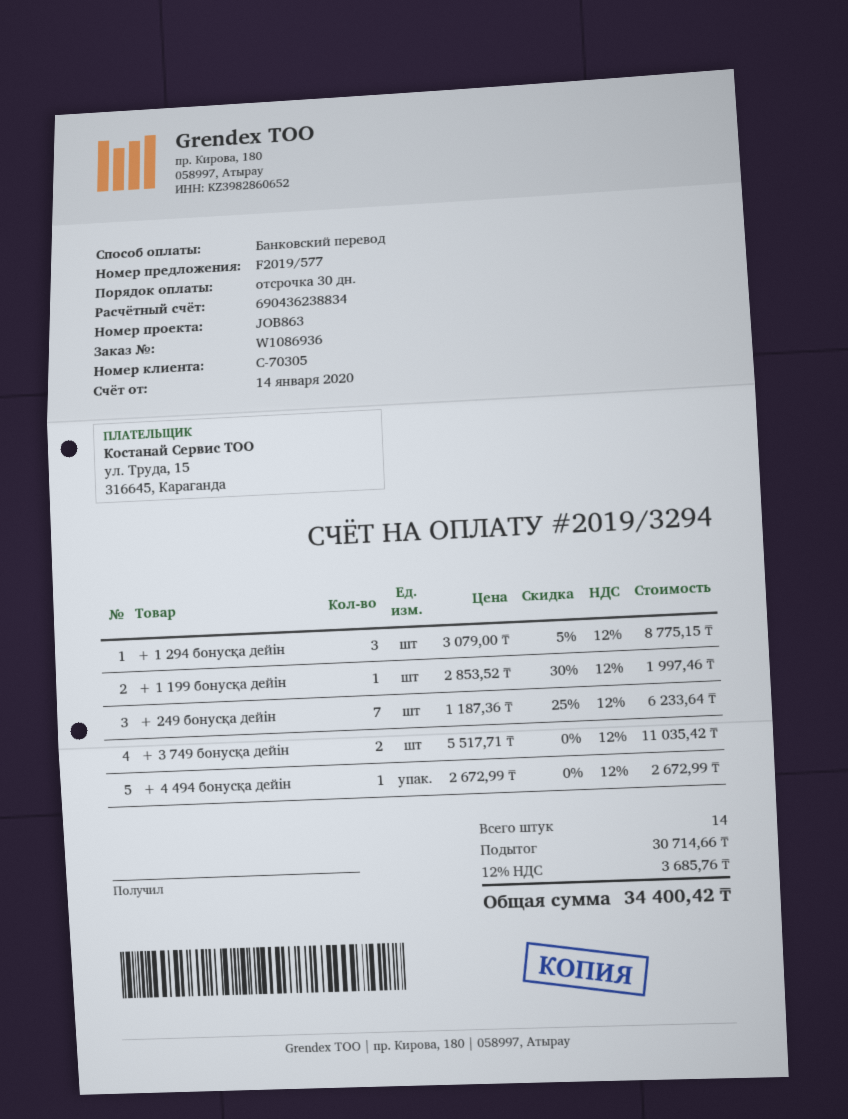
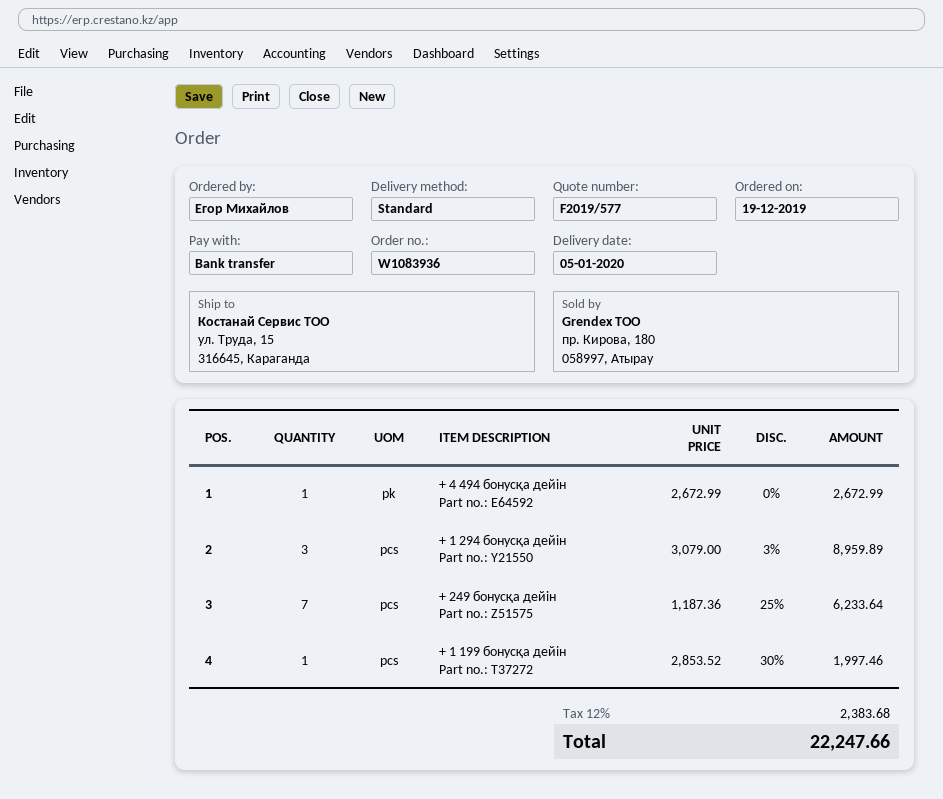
order number: W1086936 -> W1083936
+ 1 294 бонусқа дейін: 3 x 3079.00 - 5% = 8775.15 -> 3 x 3079.00 - 3% = 8959.89
+ 3 749 бонусқа дейін: 2 x 5517.71 = 11035.42 -> none
tax: 12% = 3685.76 -> 12% = 2383.68
total: 34400.42 -> 22247.66

